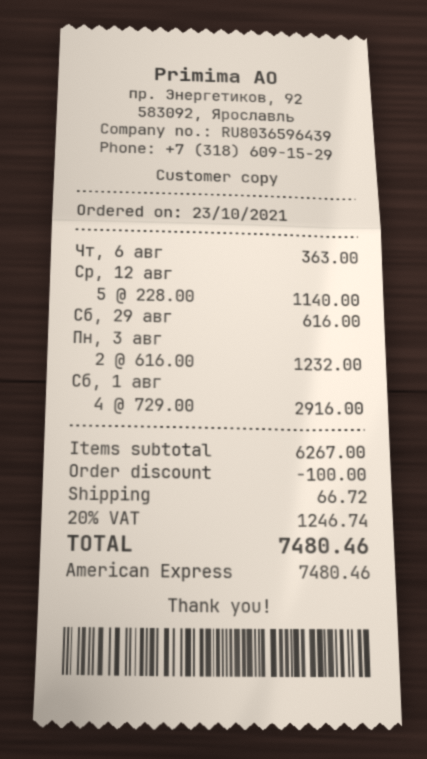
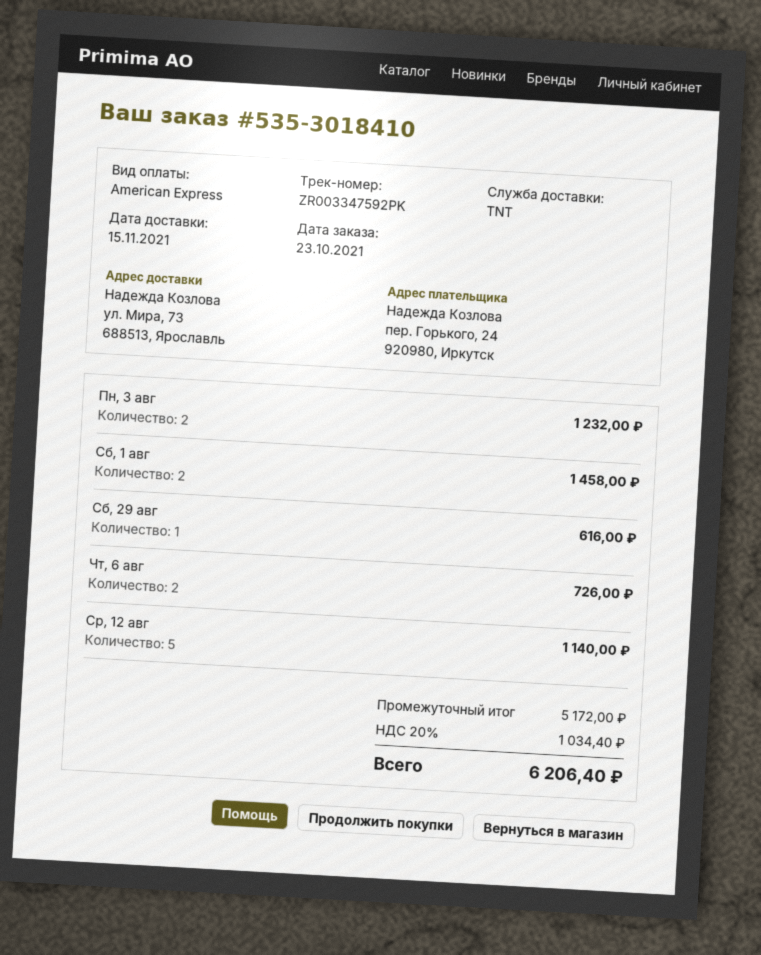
Чт, 6 авг: 1 for 363.00 -> 2 for 726.00
Сб, 1 авг: 4 for 2916.00 -> 2 for 1458.00
subtotal: 6267.00 -> 5172.00
discount: 100.00 -> none
shipping: 66.72 -> none
tax: 20% = 1246.74 -> 20% = 1034.40
total: 7480.46 -> 6206.40

